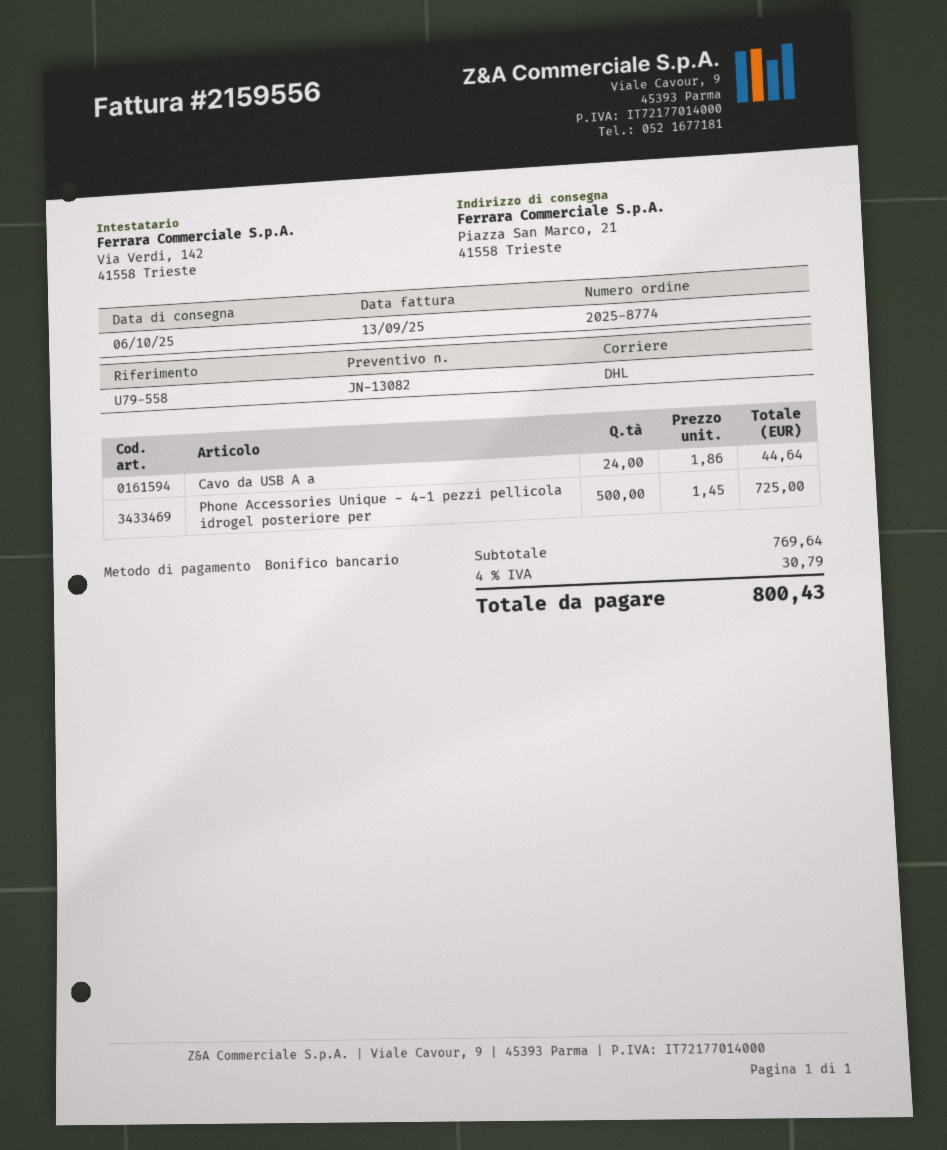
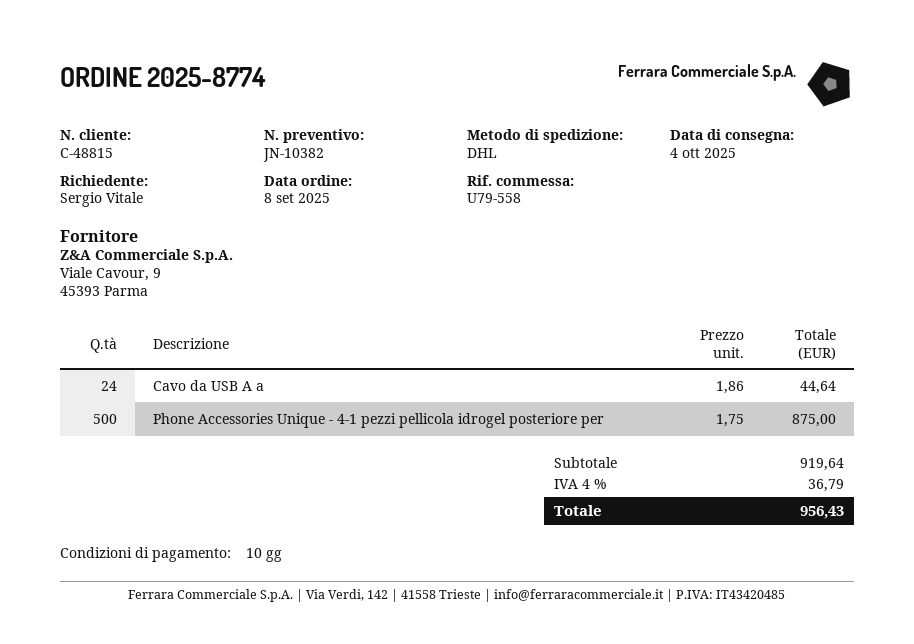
quote number: JN-13082 -> JN-10382
delivery date: 2025-10-06 -> 2025-10-04
Phone Accessories Unique - 4-1 pezzi pellicola idrogel posteriore per: 500 x 1.45 = 725.00 -> 500 x 1.75 = 875.00
subtotal: 769.64 -> 919.64
tax: 4% = 30.79 -> 4% = 36.79
total: 800.43 -> 956.43

